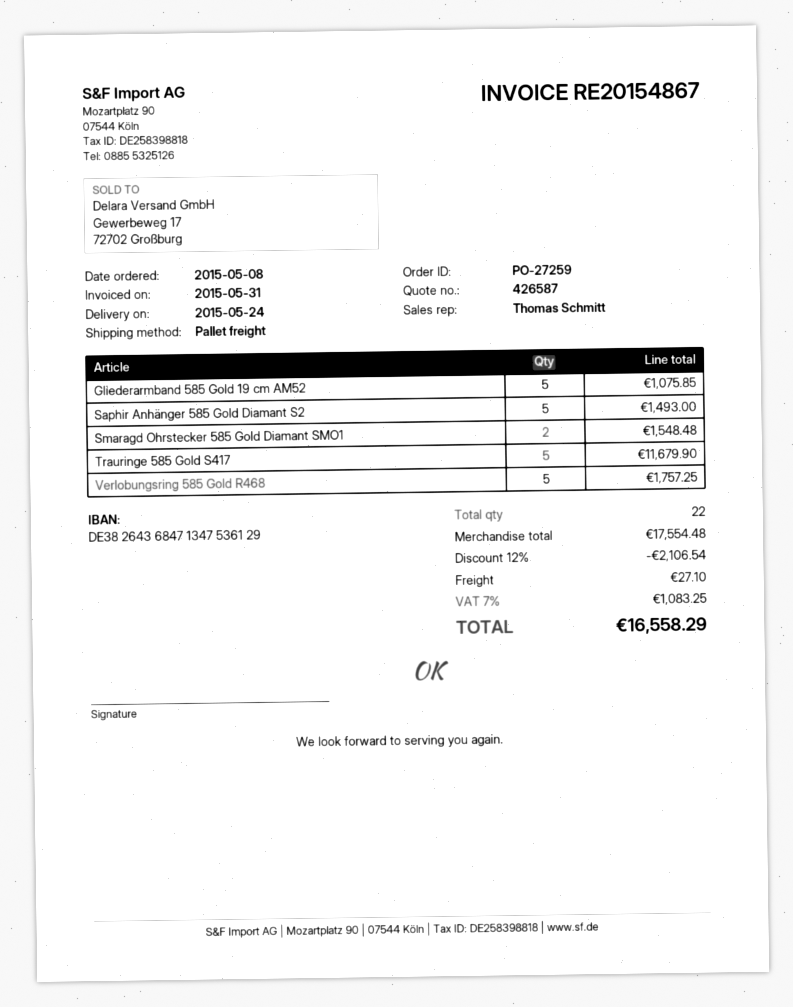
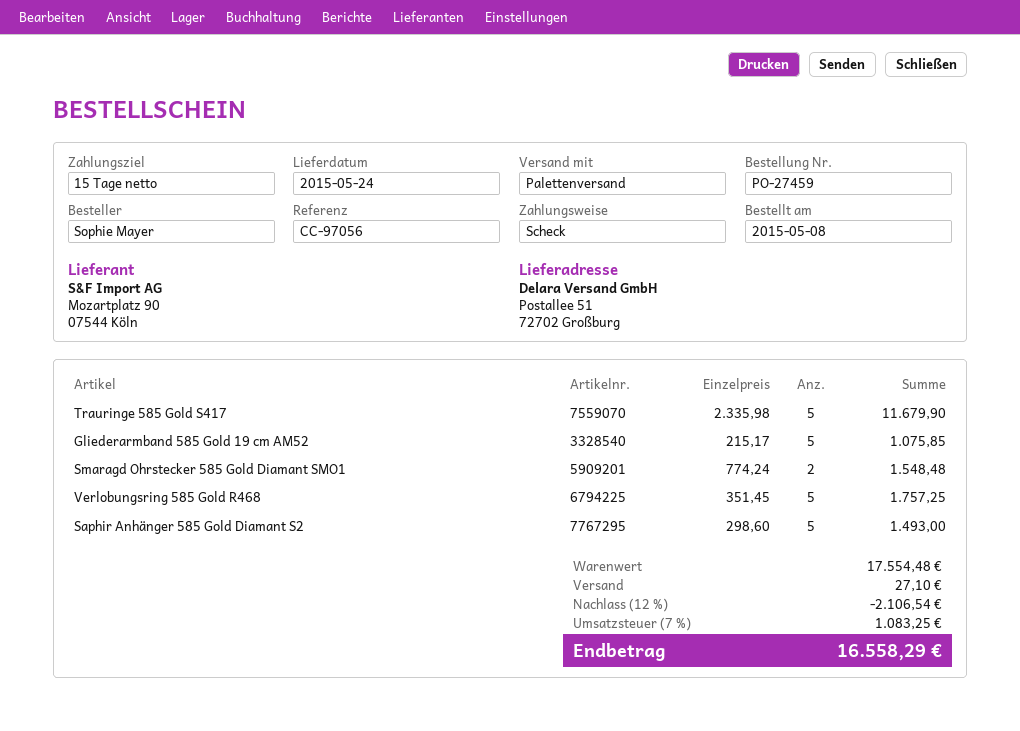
order number: PO-27259 -> PO-27459

